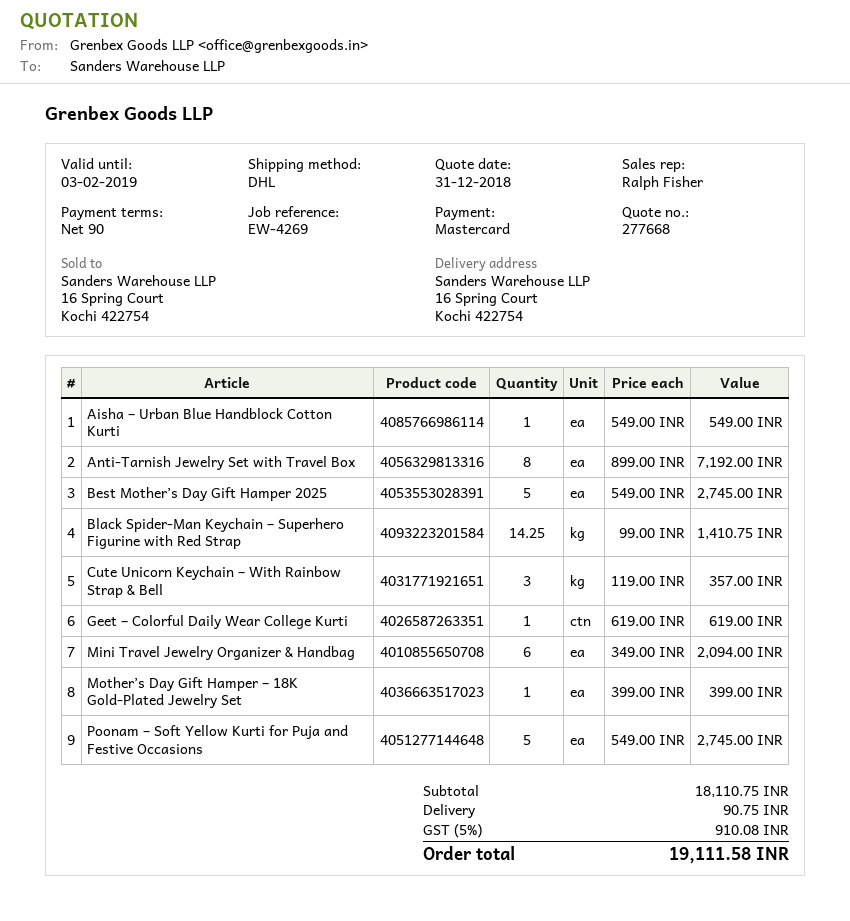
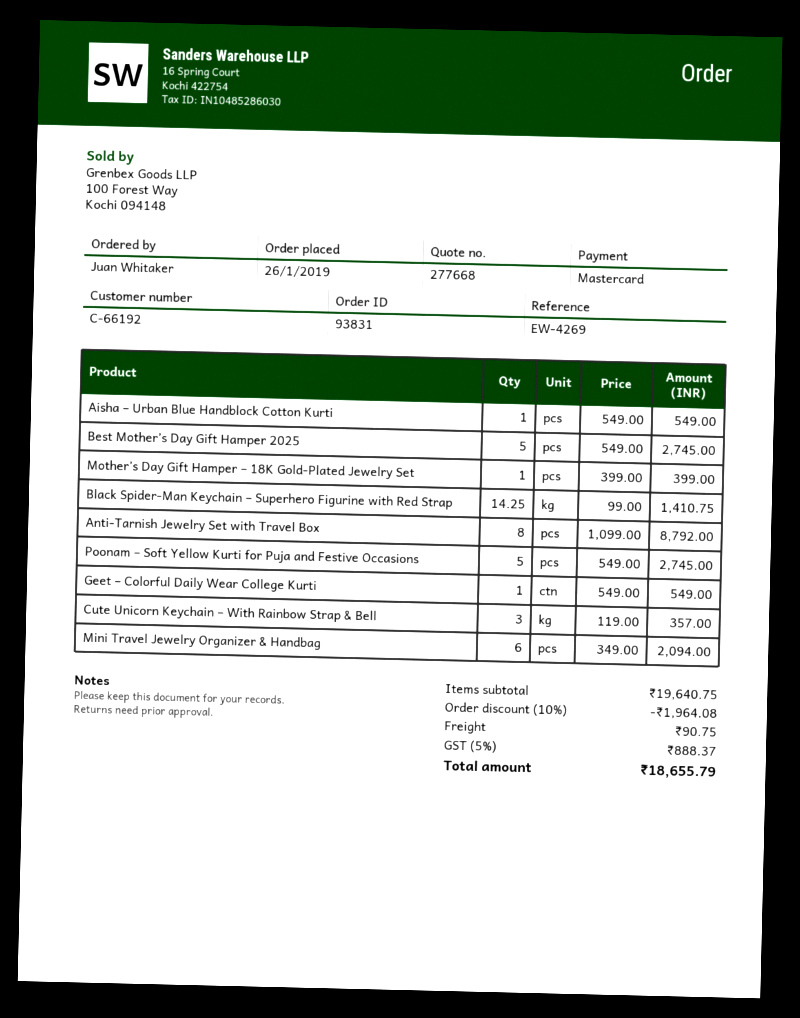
Anti-Tarnish Jewelry Set with Travel Box: 8 x 899.00 = 7192.00 -> 8 x 1099.00 = 8792.00
Geet – Colorful Daily Wear College Kurti: 1 x 619.00 = 619.00 -> 1 x 549.00 = 549.00
subtotal: 18110.75 -> 19640.75
discount: none -> 10% = 1964.08
tax: 5% = 910.08 -> 5% = 888.37
total: 19111.58 -> 18655.79

